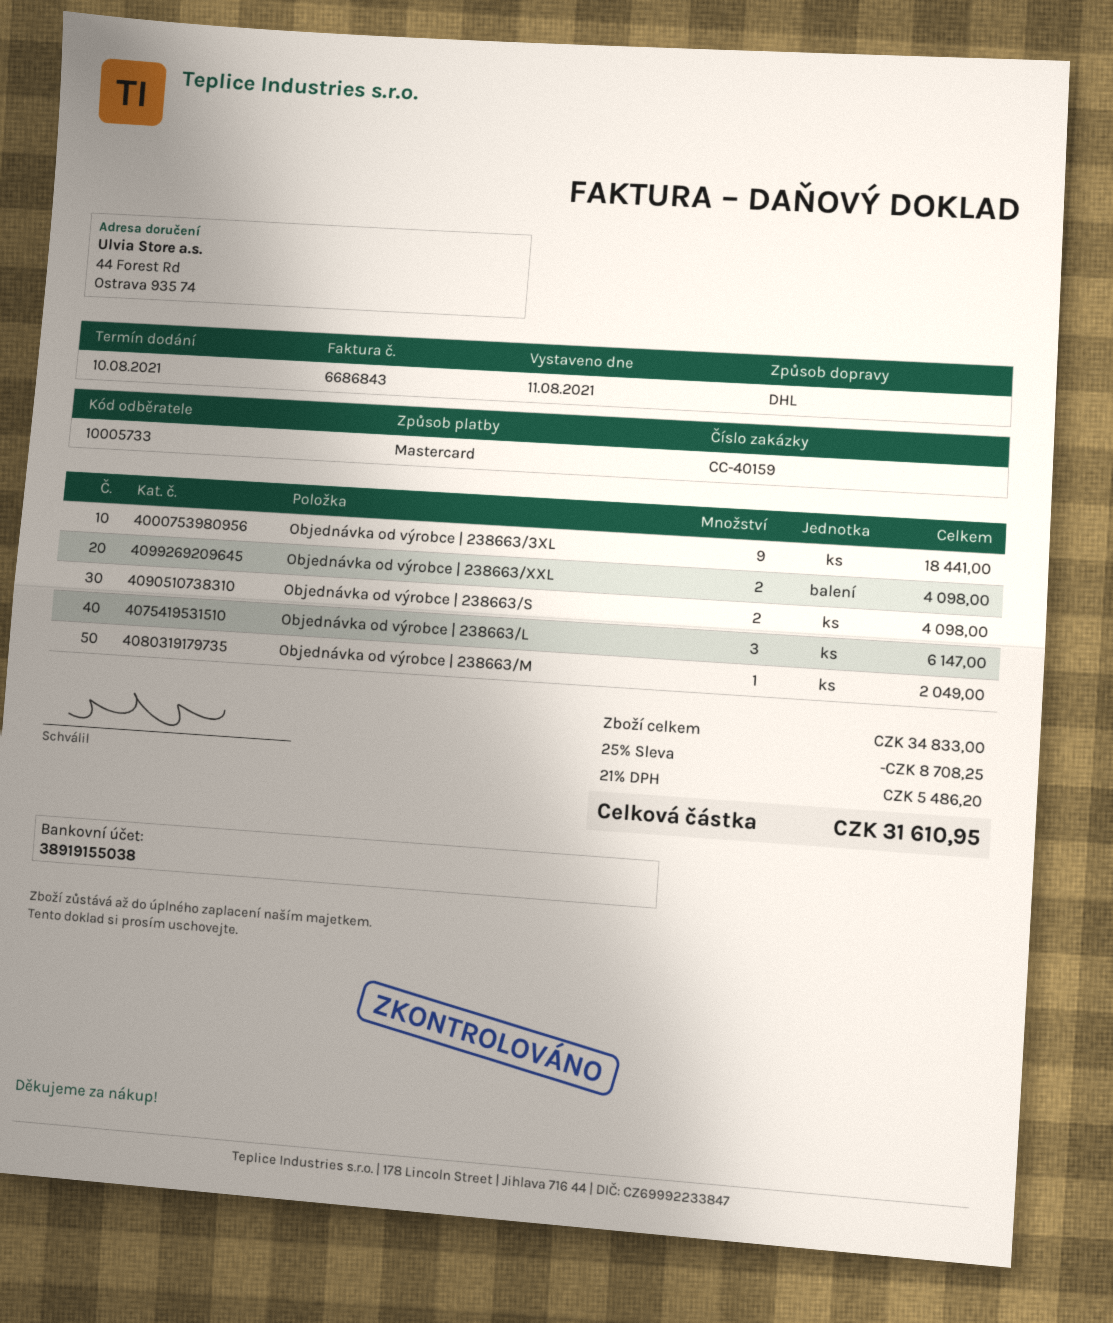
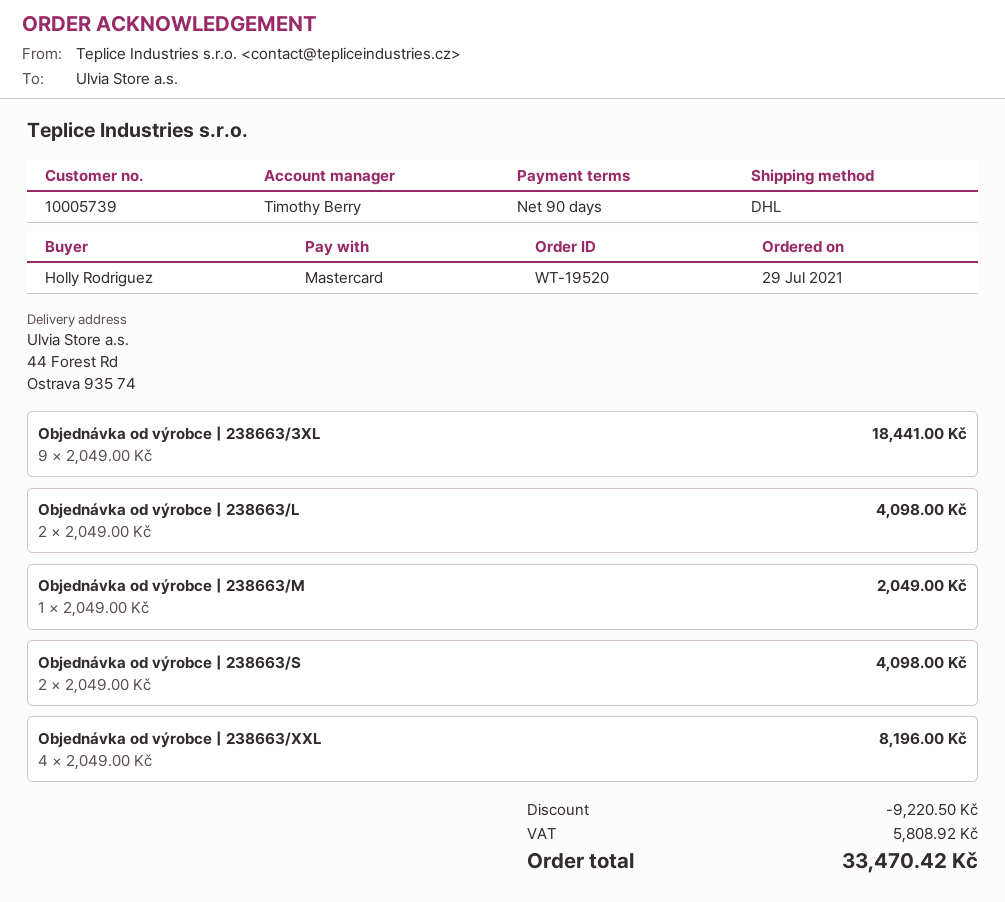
customer number: 10005733 -> 10005739
Objednávka od výrobce | 238663/XXL: 2 for 4098.00 -> 4 for 8196.00
Objednávka od výrobce | 238663/L: 3 for 6147.00 -> 2 for 4098.00
discount: 8708.25 -> 9220.50
tax: 5486.20 -> 5808.92
total: 31610.95 -> 33470.42

